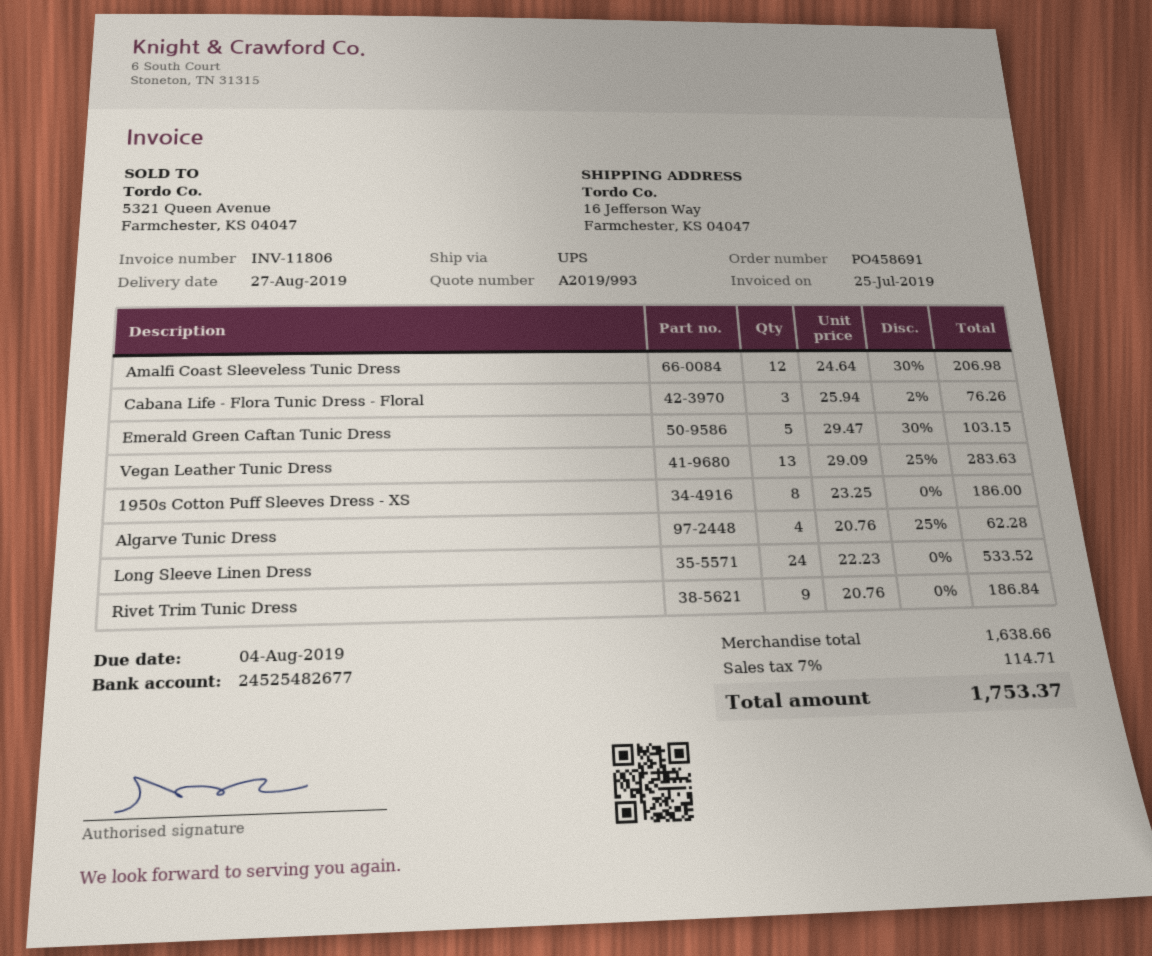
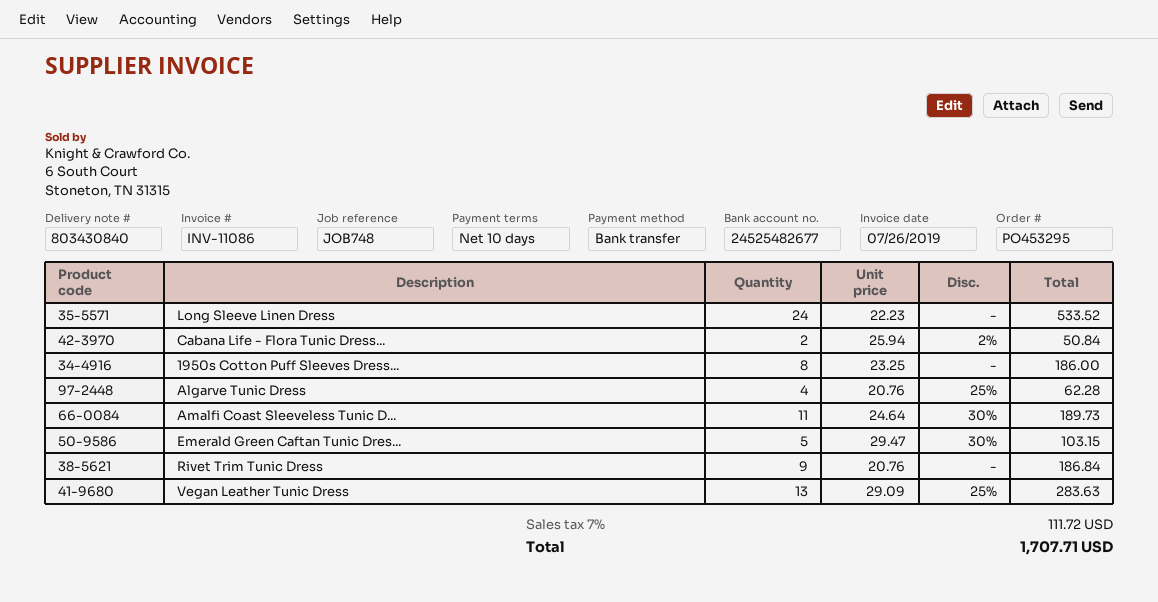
order number: PO458691 -> PO453295
invoice number: INV-11806 -> INV-11086
invoice date: 2019-07-25 -> 2019-07-26
Amalfi Coast Sleeveless Tunic Dress: 12 x 24.64 - 30% = 206.98 -> 11 x 24.64 - 30% = 189.73
Cabana Life - Flora Tunic Dress - Floral: 3 x 25.94 - 2% = 76.26 -> 2 x 25.94 - 2% = 50.84
tax: 7% = 114.71 -> 7% = 111.72
total: 1753.37 -> 1707.71

